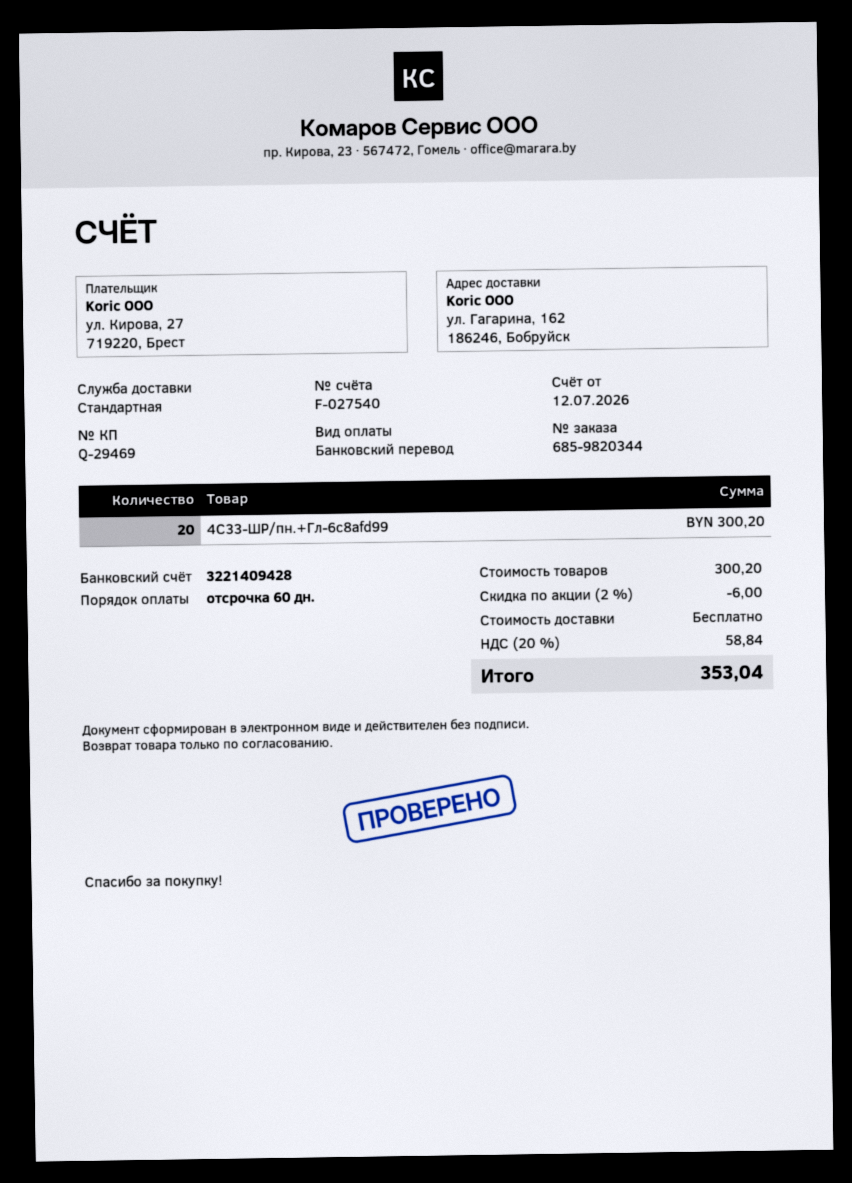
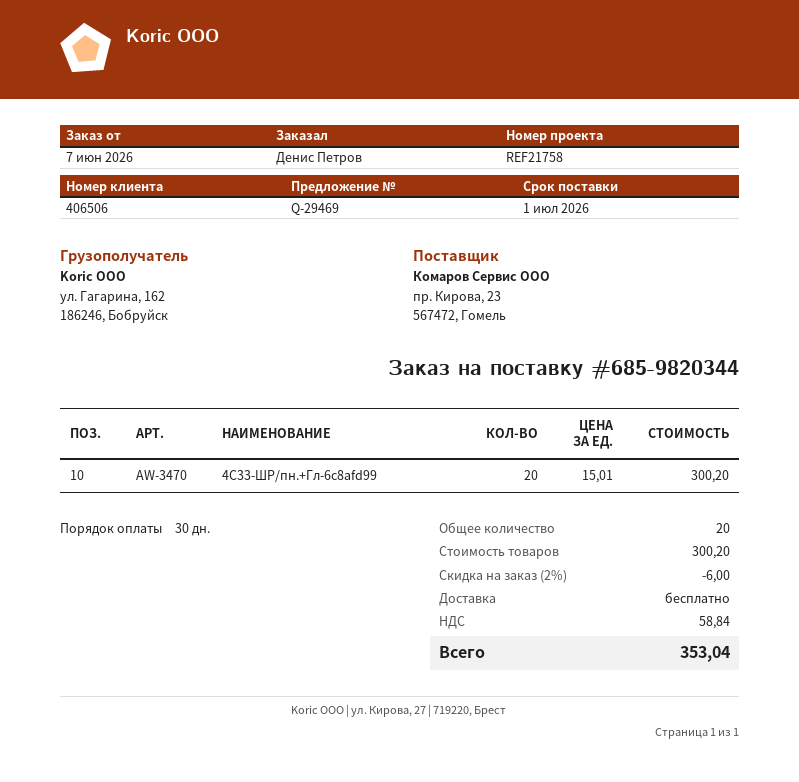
payment terms: 60 days -> 30 days

